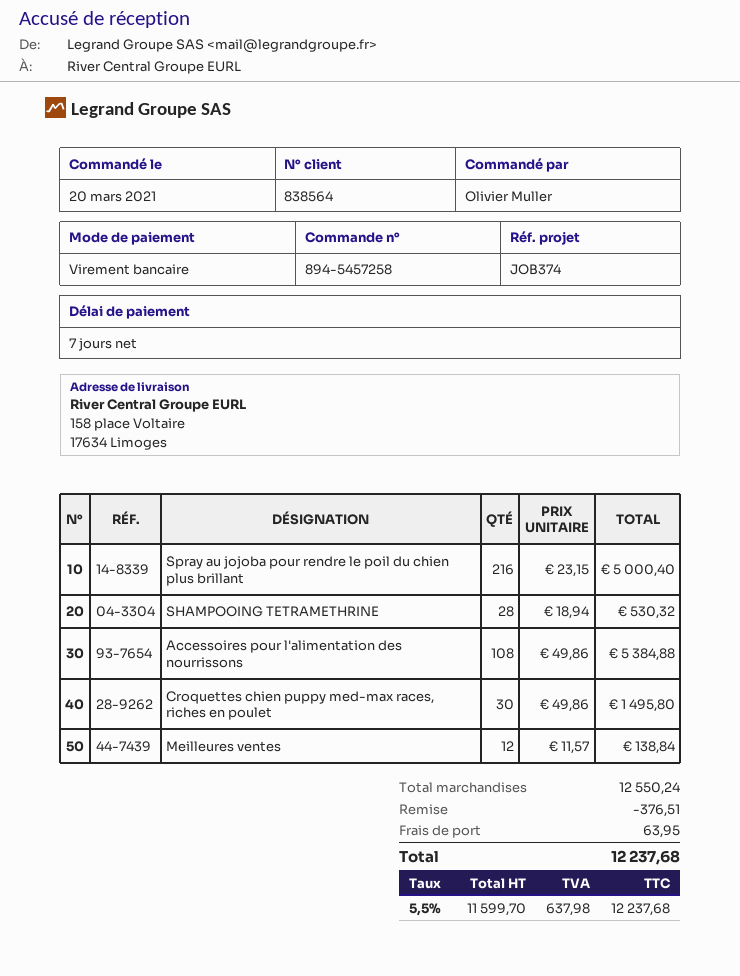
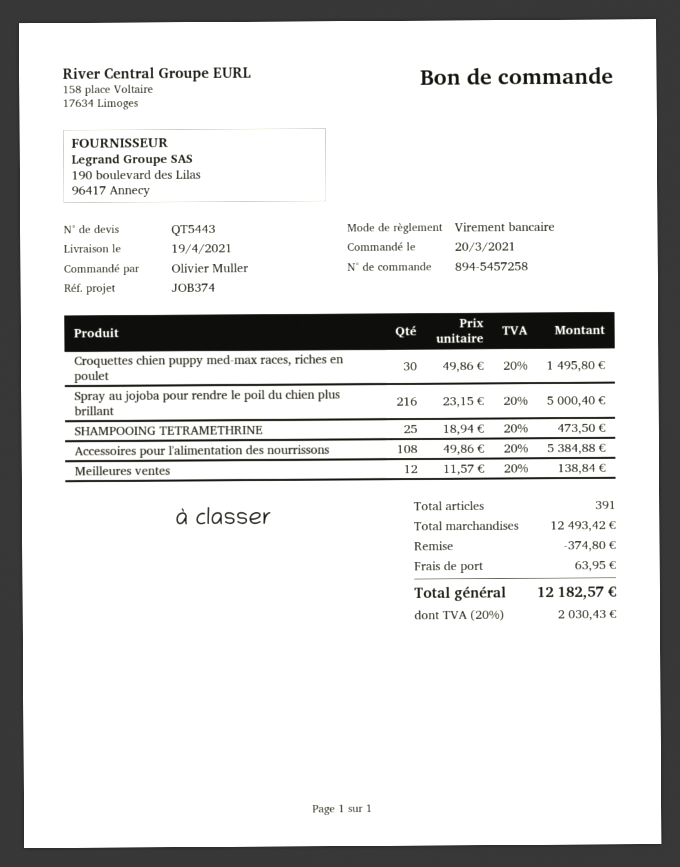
SHAMPOOING TETRAMETHRINE: 28 x 18.94 = 530.32 -> 25 x 18.94 = 473.50
subtotal: 12550.24 -> 12493.42
discount: 376.51 -> 374.80
tax: 5.5% = 637.98 -> 20% = 2030.43
total: 12237.68 -> 12182.57

